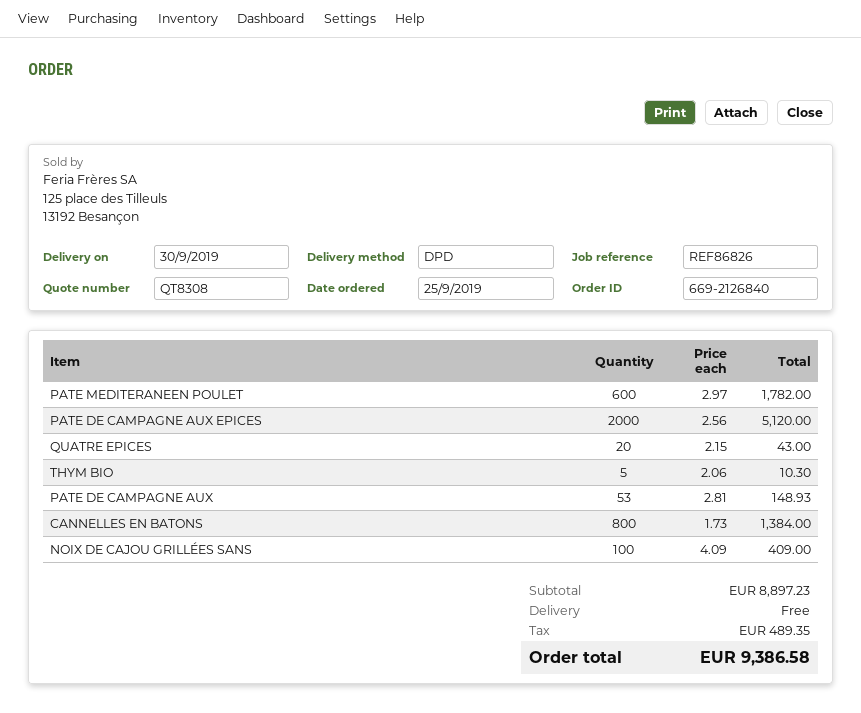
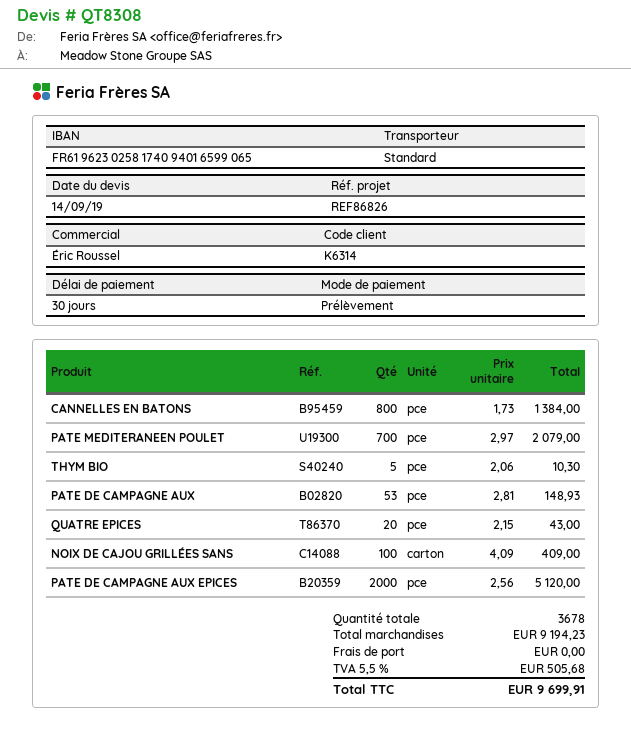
shipping method: DPD -> standard
PATE MEDITERANEEN POULET: 600 x 2.97 = 1782.00 -> 700 x 2.97 = 2079.00
subtotal: 8897.23 -> 9194.23
tax: 489.35 -> 505.68
total: 9386.58 -> 9699.91

